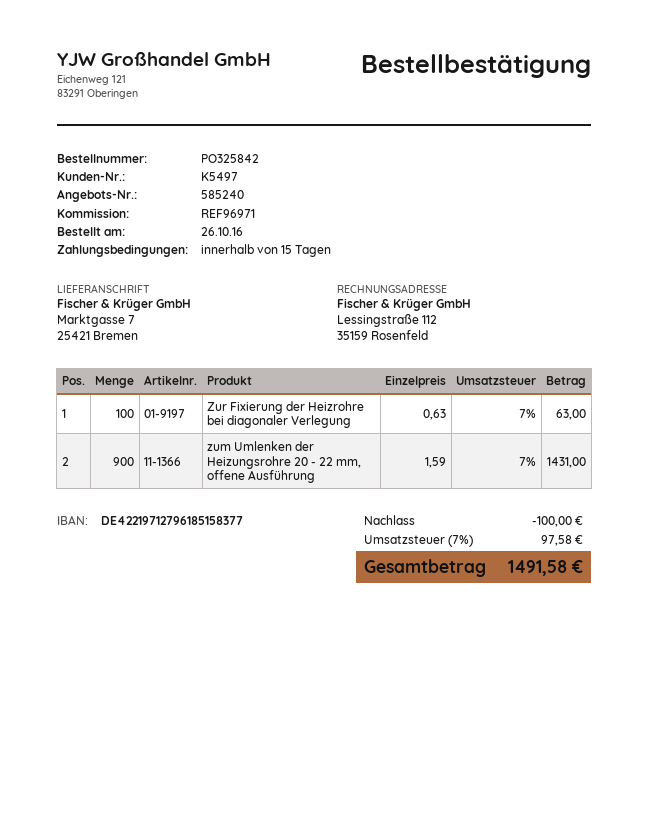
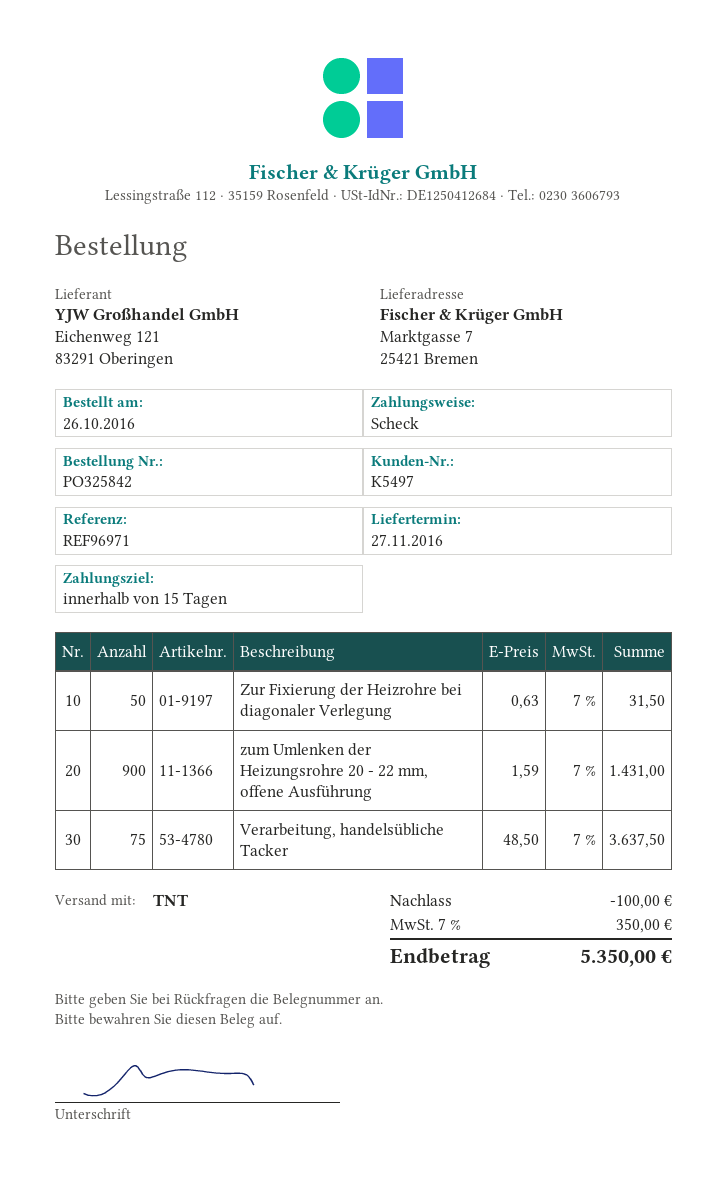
Zur Fixierung der Heizrohre bei diagonaler Verlegung: 100 x 0.63 = 63.00 -> 50 x 0.63 = 31.50
Verarbeitung, handelsübliche Tacker: none -> 75 x 48.50 = 3637.50
tax: 7% = 97.58 -> 7% = 350.00
total: 1491.58 -> 5350.00

